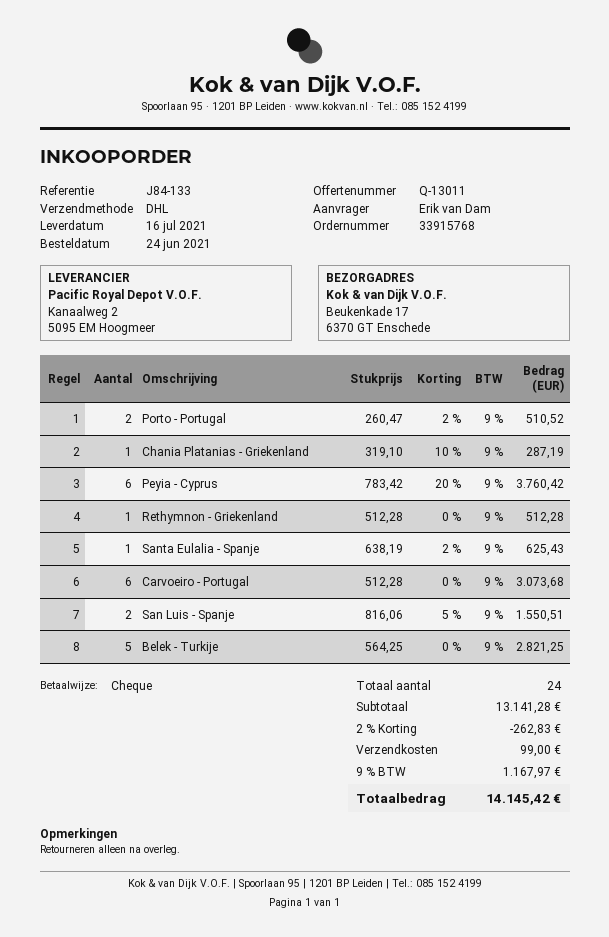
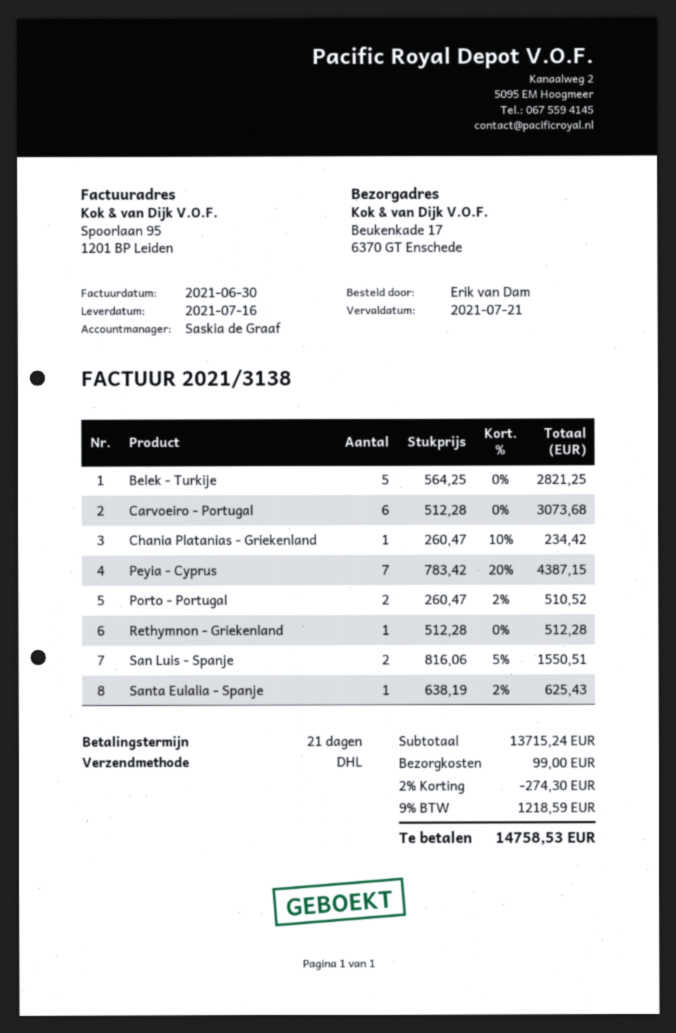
Chania Platanias - Griekenland: 1 x 319.10 - 10% = 287.19 -> 1 x 260.47 - 10% = 234.42
Peyia - Cyprus: 6 x 783.42 - 20% = 3760.42 -> 7 x 783.42 - 20% = 4387.15
subtotal: 13141.28 -> 13715.24
discount: 2% = 262.83 -> 2% = 274.30
tax: 9% = 1167.97 -> 9% = 1218.59
total: 14145.42 -> 14758.53

